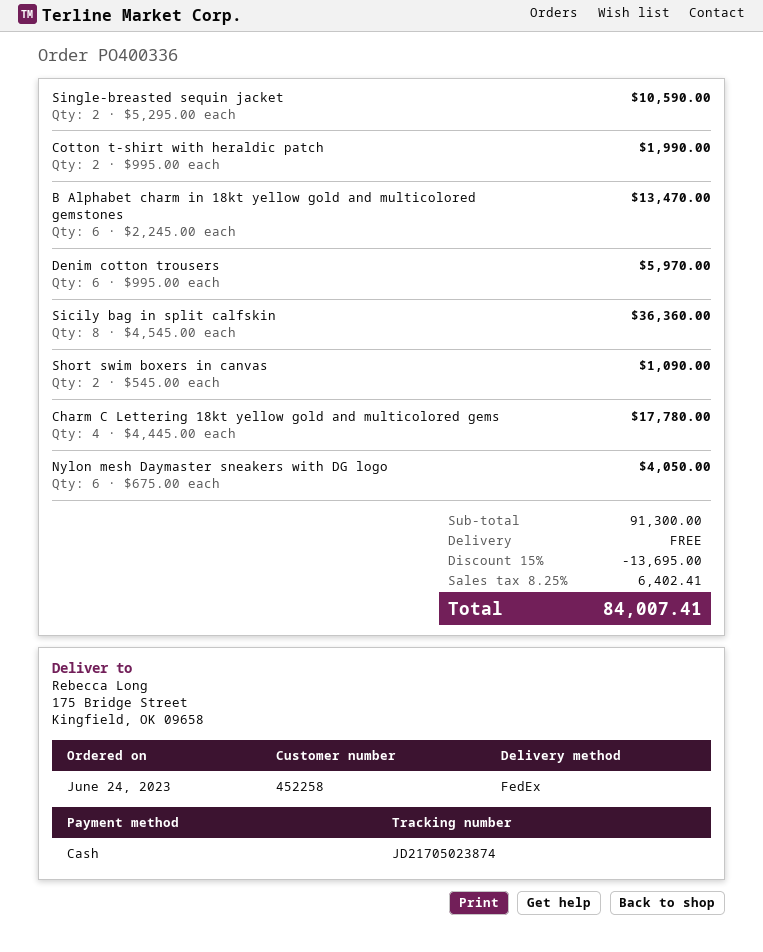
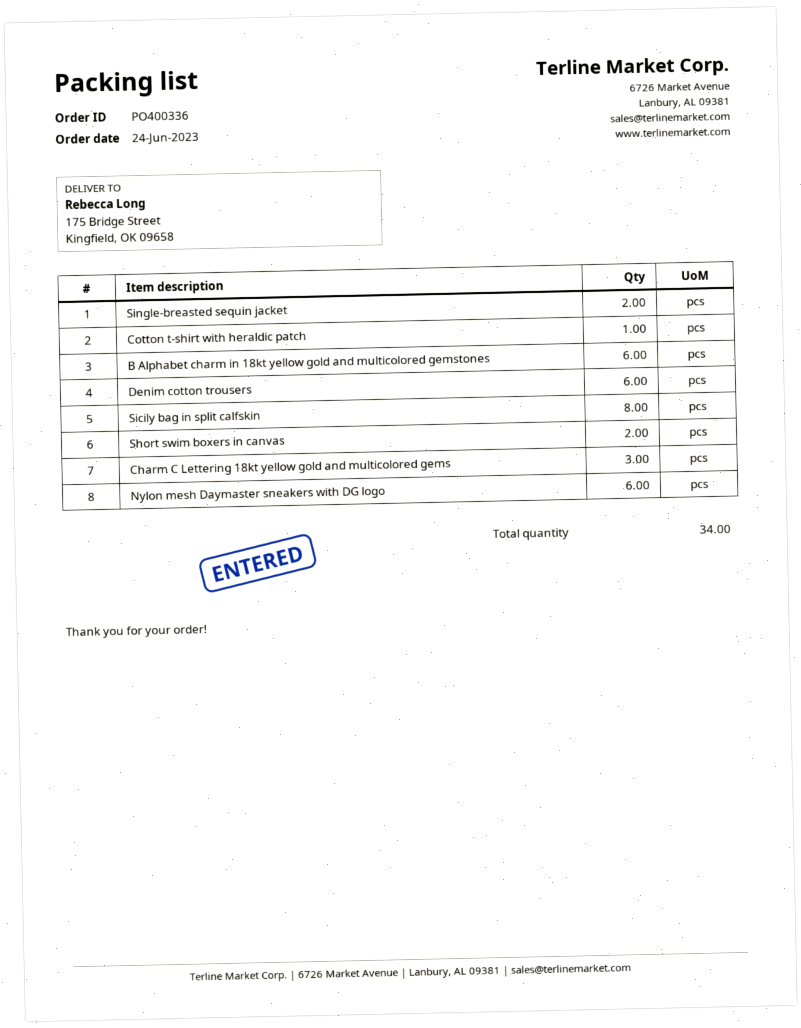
Cotton t-shirt with heraldic patch: 2 -> 1
Charm C Lettering 18kt yellow gold and multicolored gems: 4 -> 3

